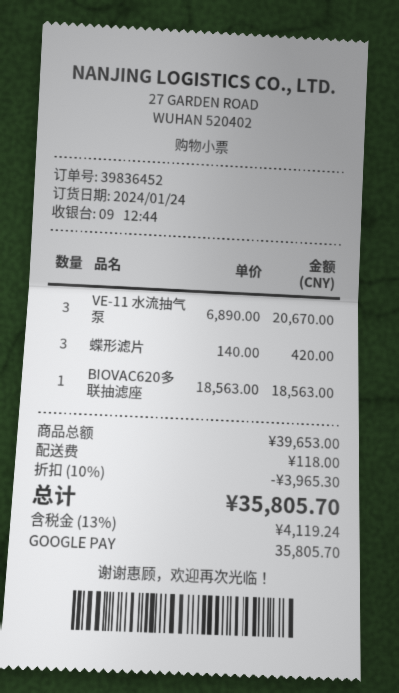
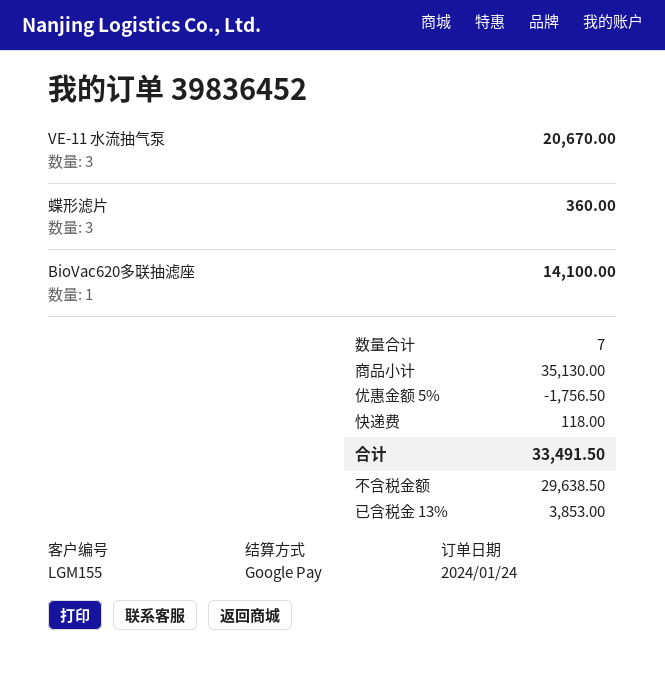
蝶形滤片: 3 for 420.00 -> 3 for 360.00
BIOVAC620多联抽滤座: 1 for 18563.00 -> 1 for 14100.00
subtotal: 39653.00 -> 35130.00
discount: 10% = 3965.30 -> 5% = 1756.50
tax: 13% = 4119.24 -> 13% = 3853.00
total: 35805.70 -> 33491.50

